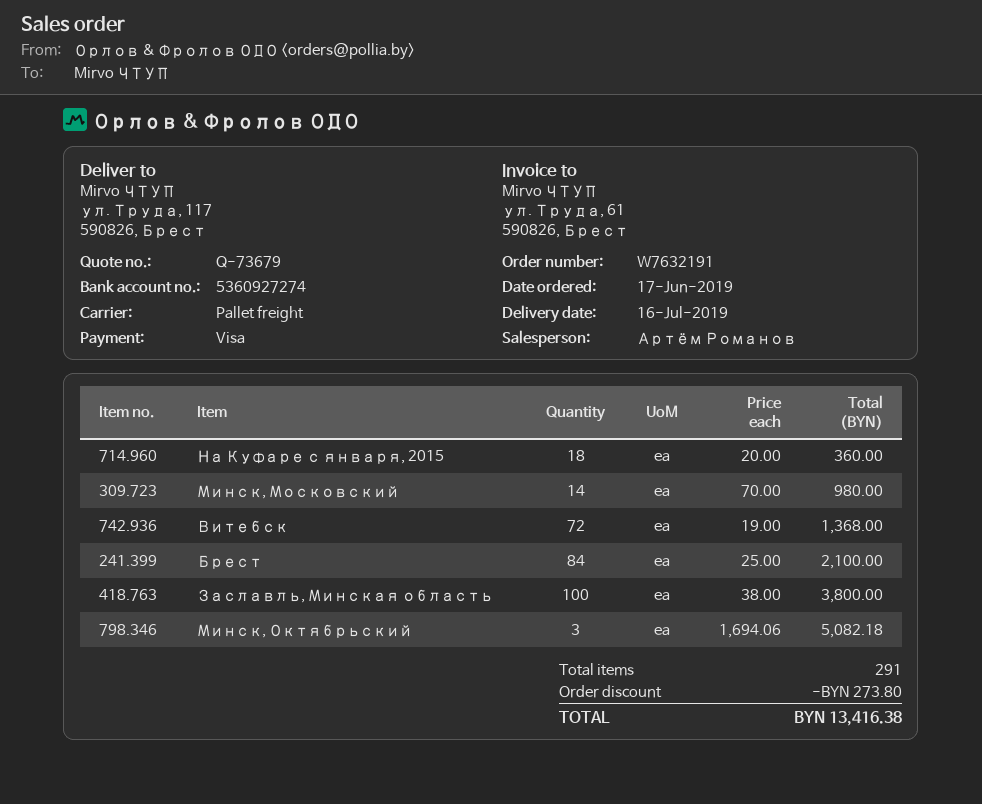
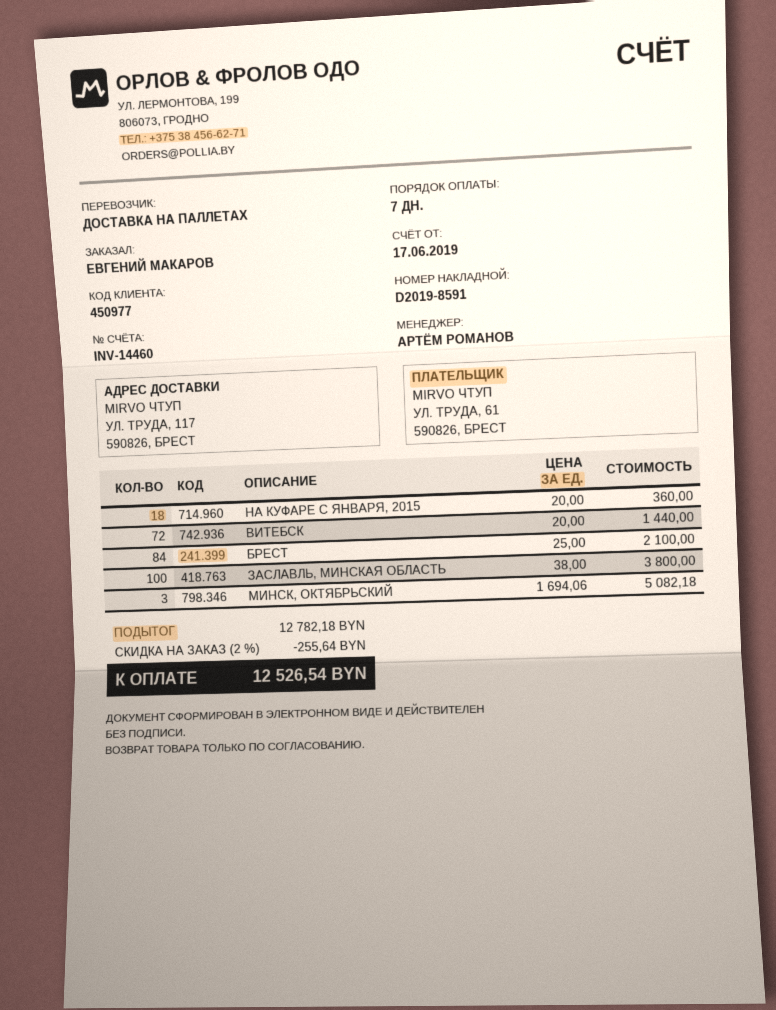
Минск, Московский: 14 x 70.00 = 980.00 -> none
Витебск: 72 x 19.00 = 1368.00 -> 72 x 20.00 = 1440.00
discount: 273.80 -> 255.64
total: 13416.38 -> 12526.54

